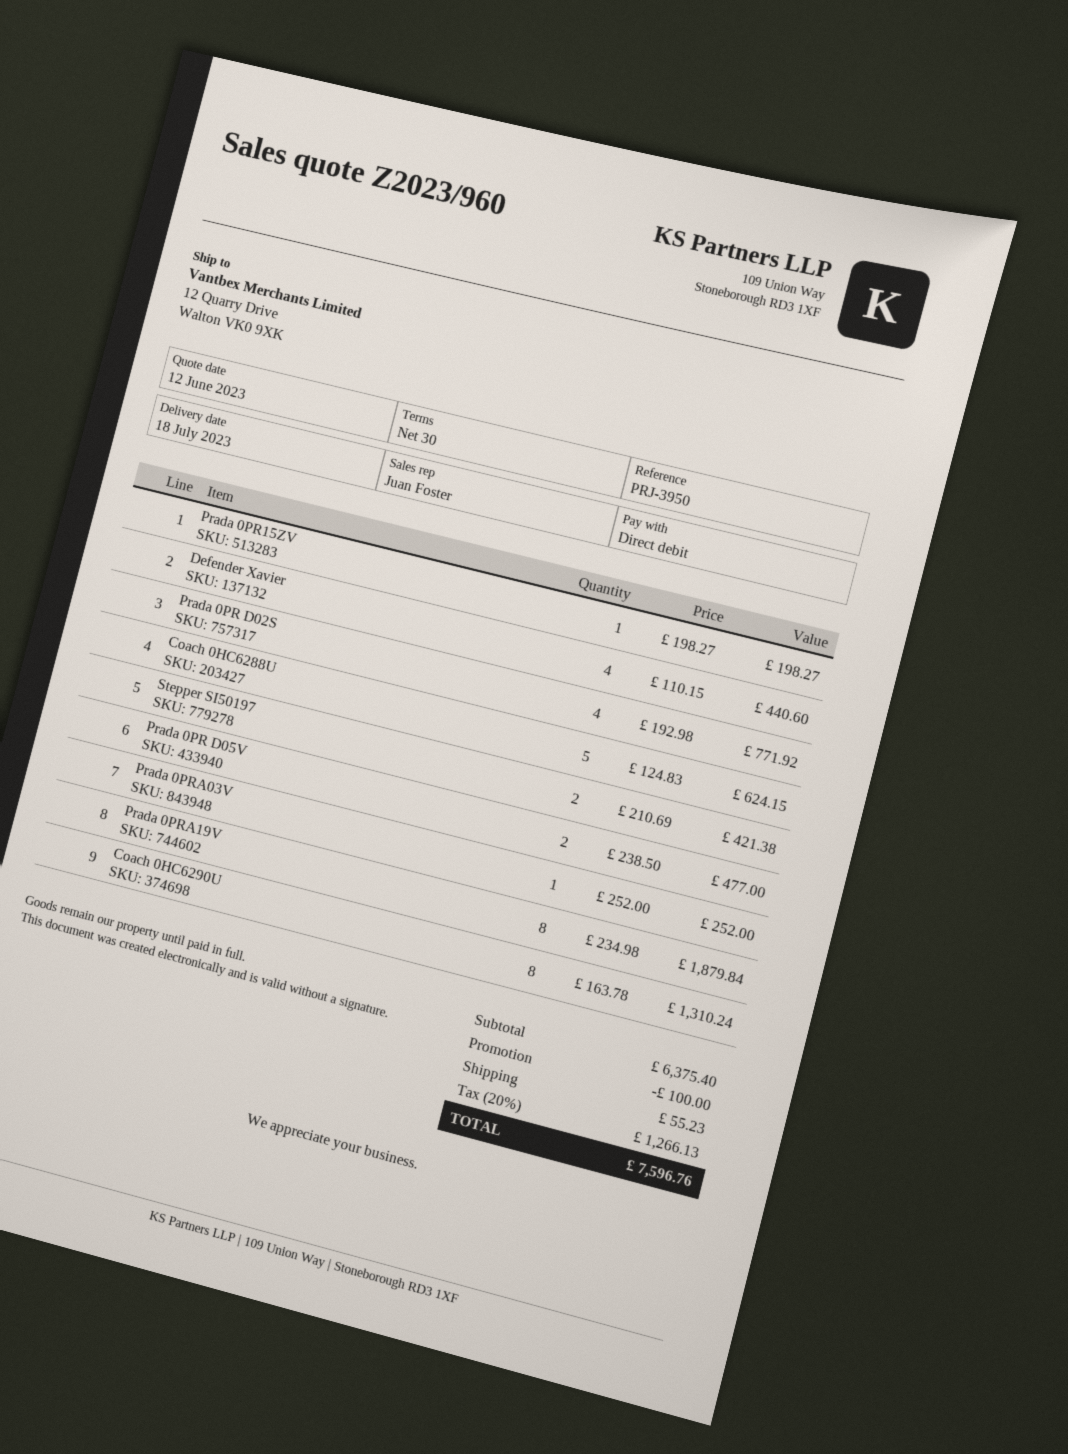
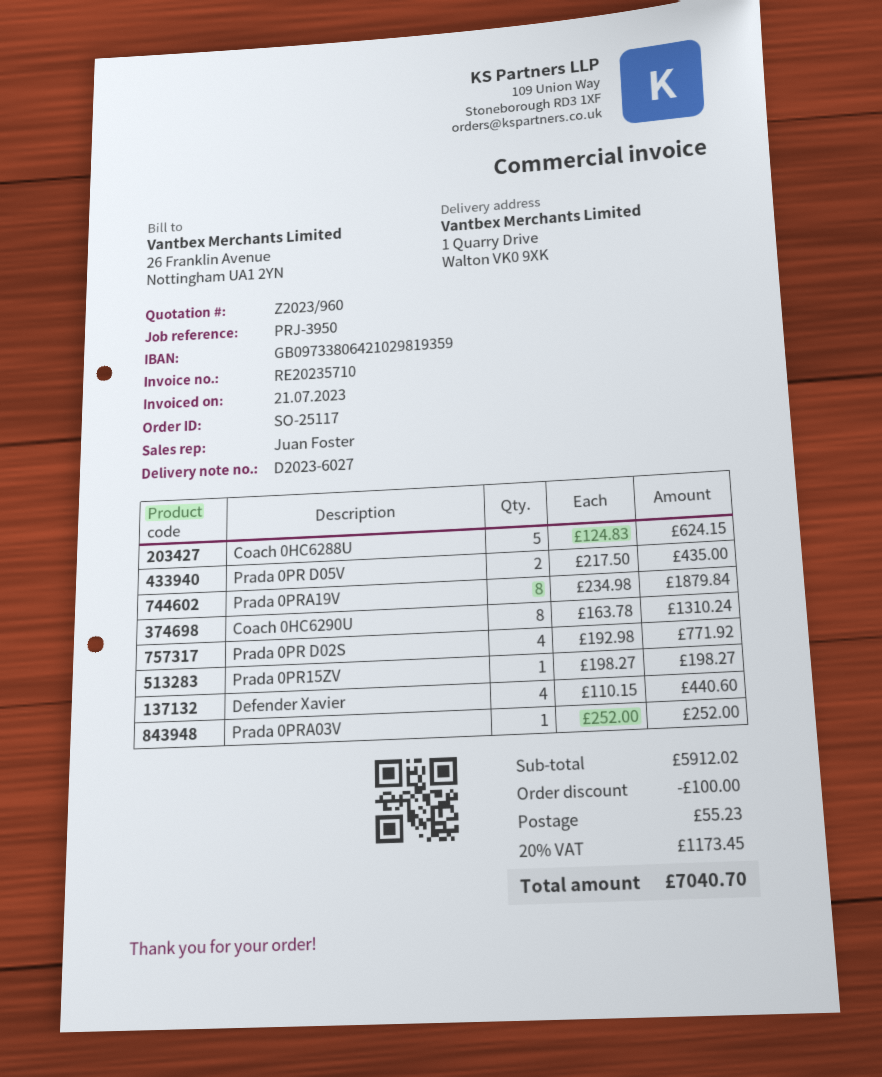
ship to: 12 Quarry Drive, Walton VK0 9XK -> 1 Quarry Drive, Walton VK0 9XK
Stepper SI50197: 2 x 210.69 = 421.38 -> none
Prada 0PR D05V: 2 x 238.50 = 477.00 -> 2 x 217.50 = 435.00
subtotal: 6375.40 -> 5912.02
tax: 20% = 1266.13 -> 20% = 1173.45
total: 7596.76 -> 7040.70

